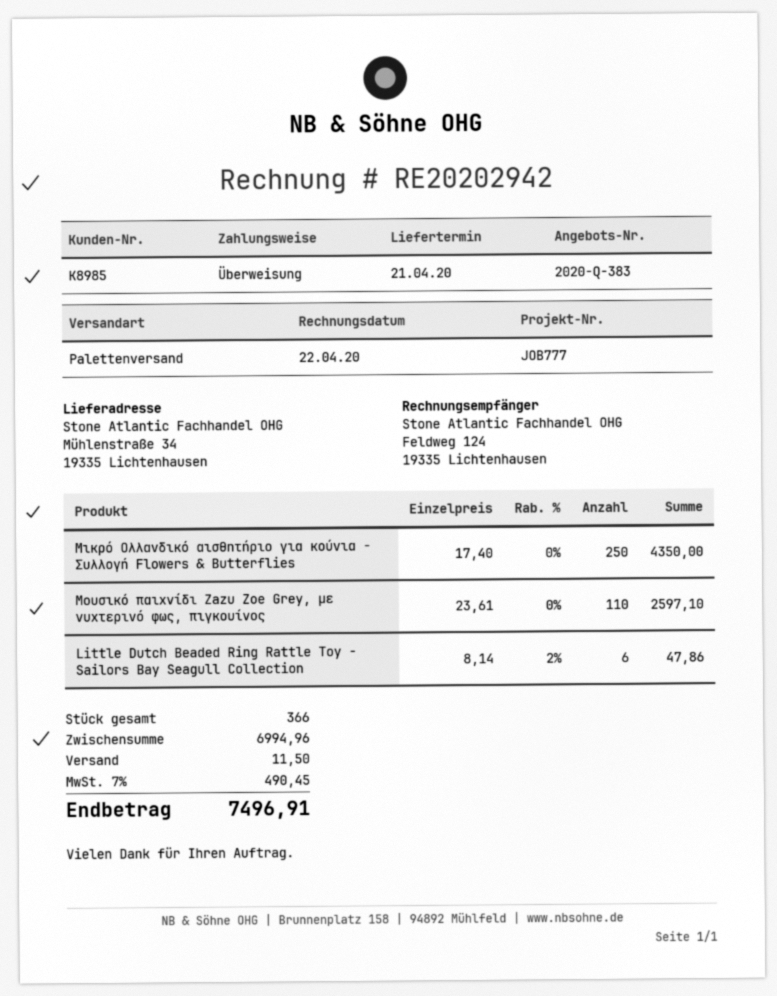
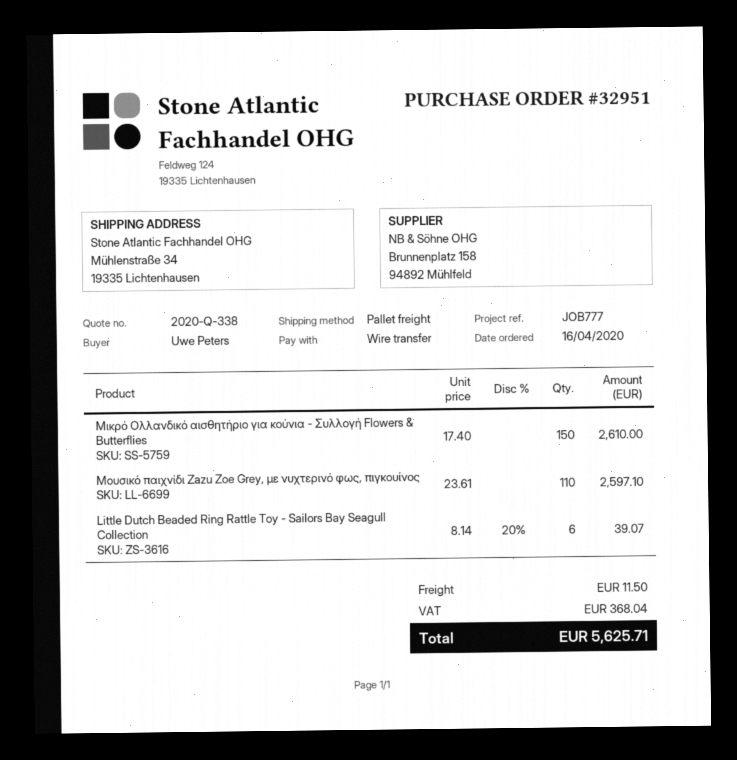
quote number: 2020-Q-383 -> 2020-Q-338
Μικρό Ολλανδικό αισθητήριο για κούνια - Συλλογή Flowers & Butterflies: 250 x 17.40 = 4350.00 -> 150 x 17.40 = 2610.00
Little Dutch Beaded Ring Rattle Toy - Sailors Bay Seagull Collection: 6 x 8.14 - 2% = 47.86 -> 6 x 8.14 - 20% = 39.07
tax: 490.45 -> 368.04
total: 7496.91 -> 5625.71

